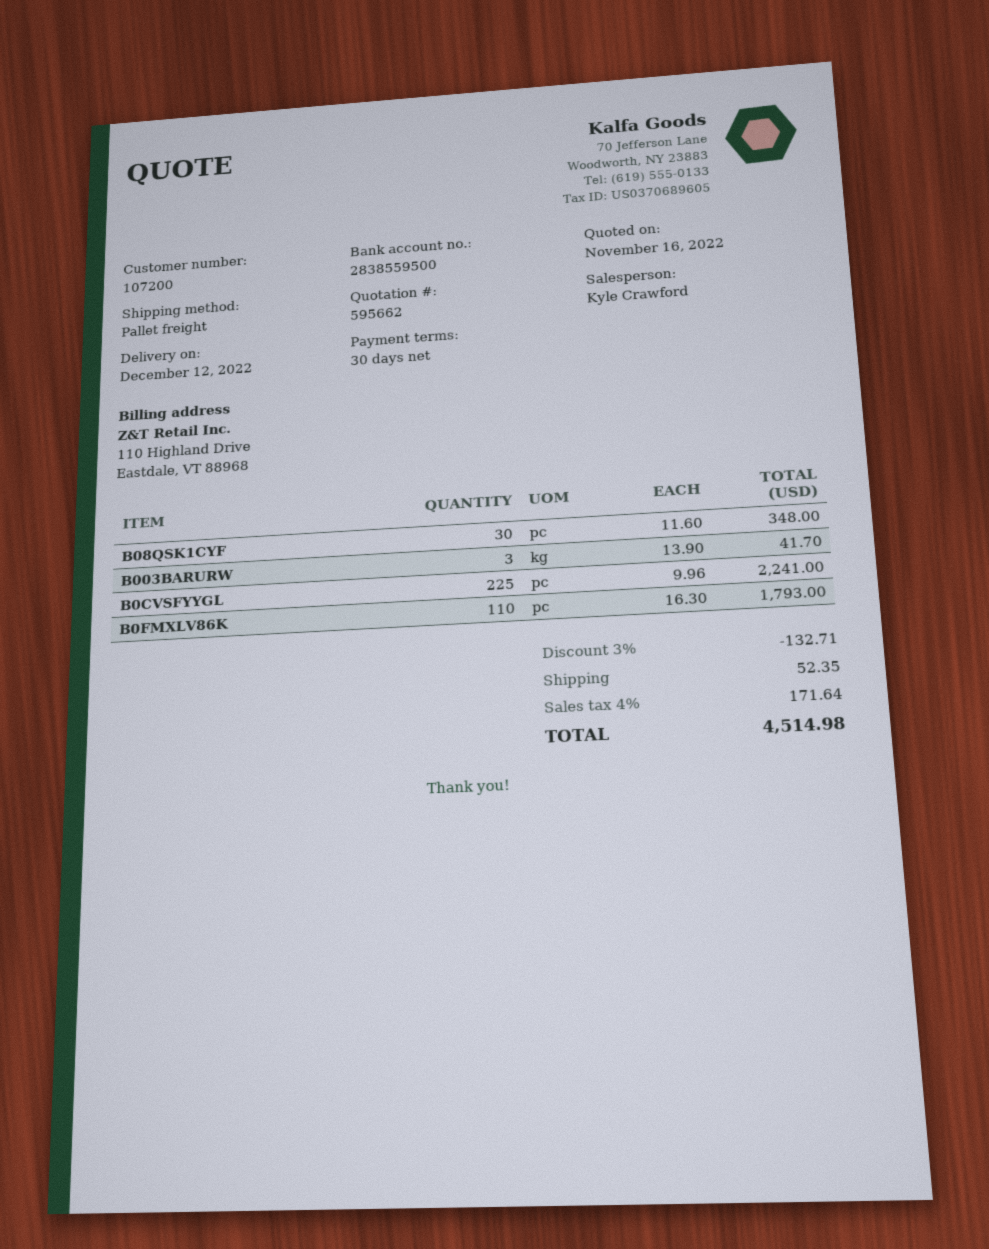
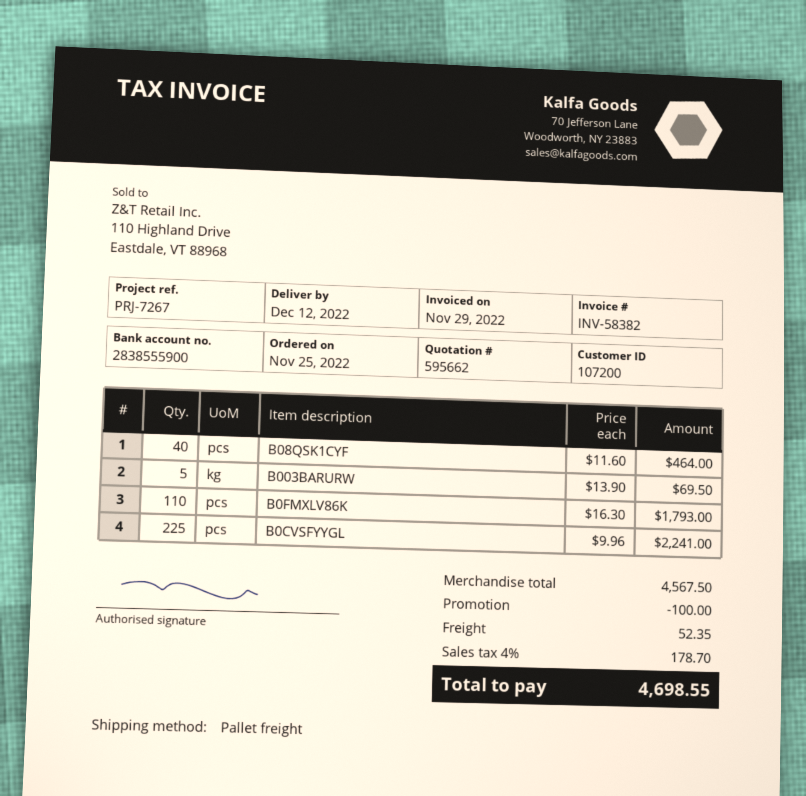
bank account: 2838559500 -> 2838555900
B08QSK1CYF: 30 x 11.60 = 348.00 -> 40 x 11.60 = 464.00
B003BARURW: 3 x 13.90 = 41.70 -> 5 x 13.90 = 69.50
discount: 132.71 -> 100.00
tax: 4% = 171.64 -> 4% = 178.70
total: 4514.98 -> 4698.55

